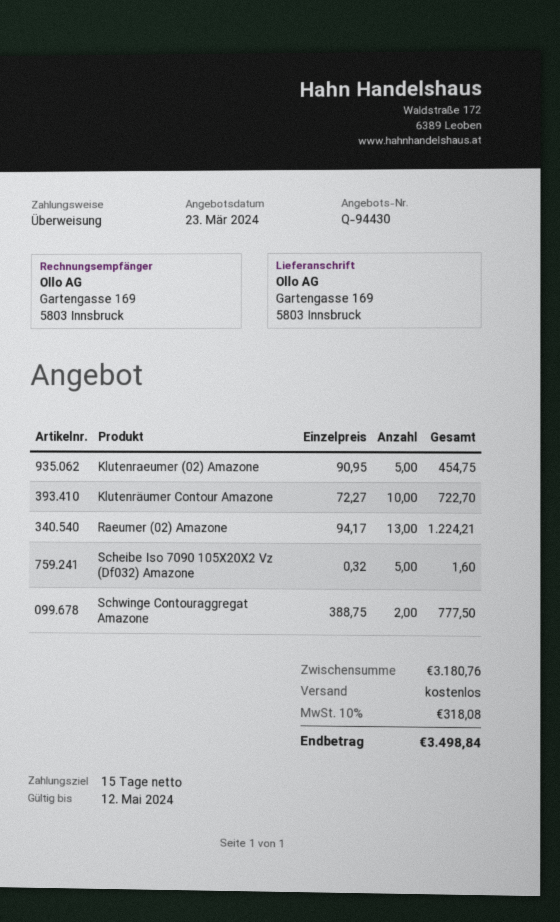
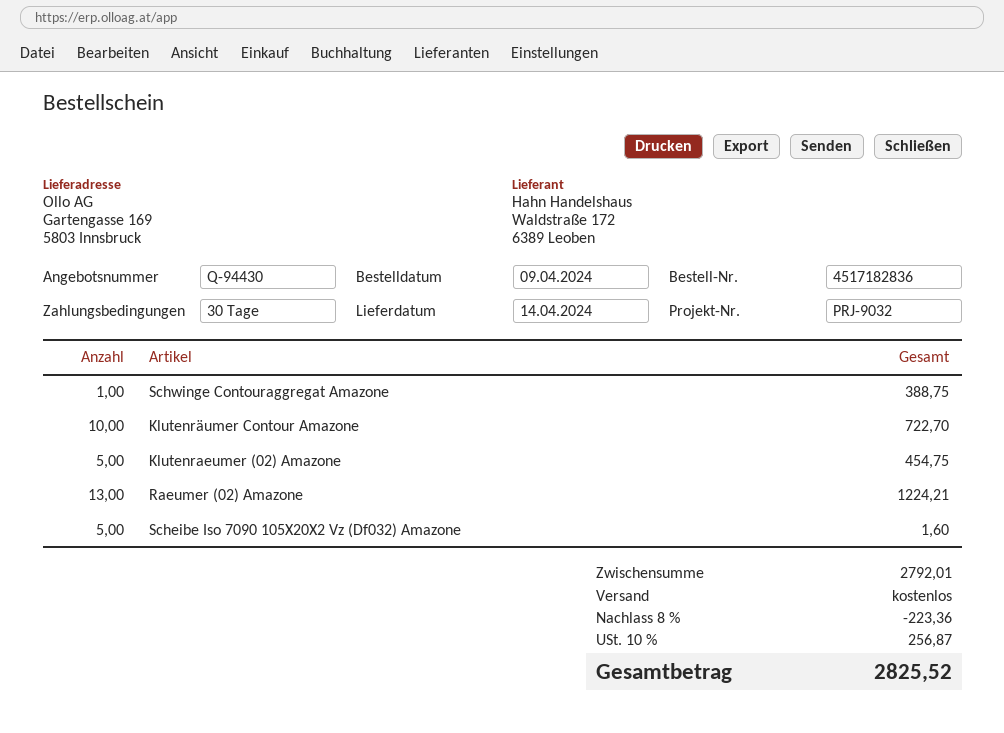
payment terms: 15 days -> 30 days
Schwinge Contouraggregat Amazone: 2 for 777.50 -> 1 for 388.75
subtotal: 3180.76 -> 2792.01
discount: none -> 8% = 223.36
tax: 10% = 318.08 -> 10% = 256.87
total: 3498.84 -> 2825.52

